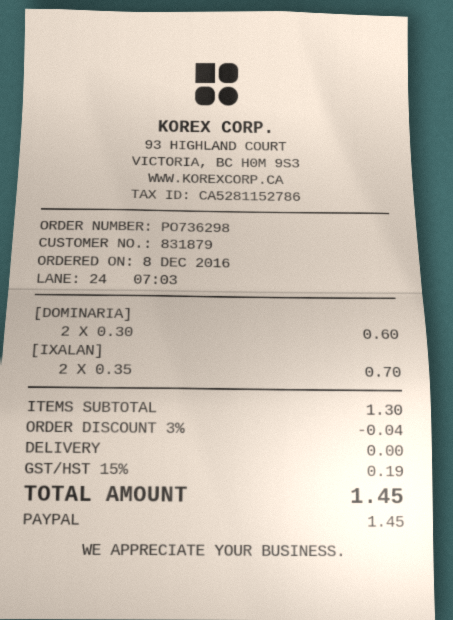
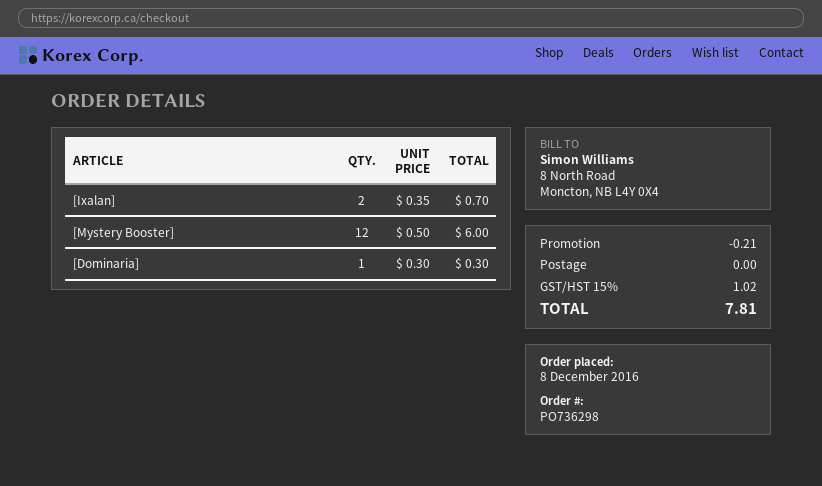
[DOMINARIA]: 2 x 0.30 = 0.60 -> 1 x 0.30 = 0.30
[Mystery Booster]: none -> 12 x 0.50 = 6.00
discount: 0.04 -> 0.21
tax: 15% = 0.19 -> 15% = 1.02
total: 1.45 -> 7.81

